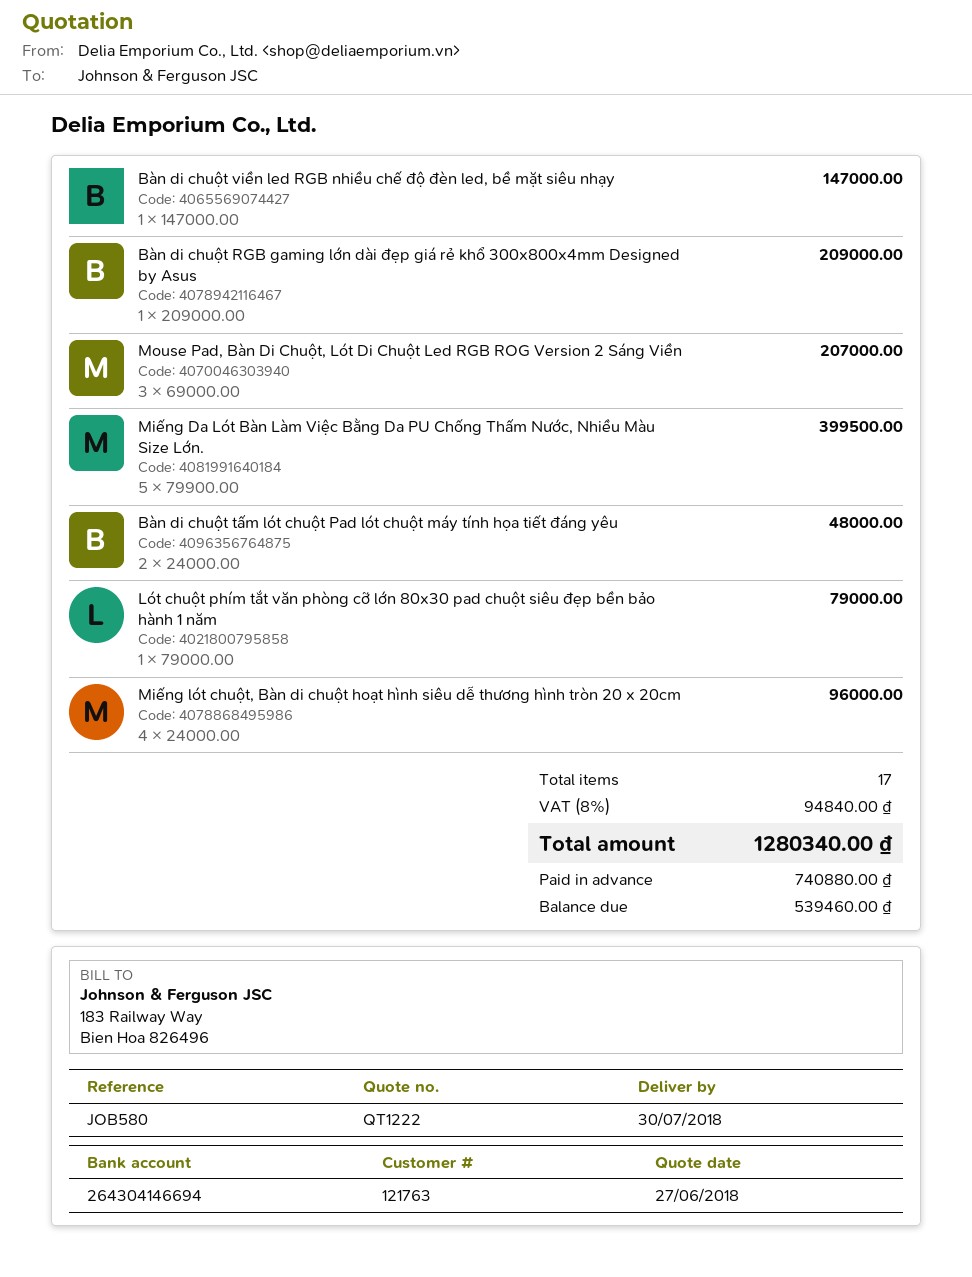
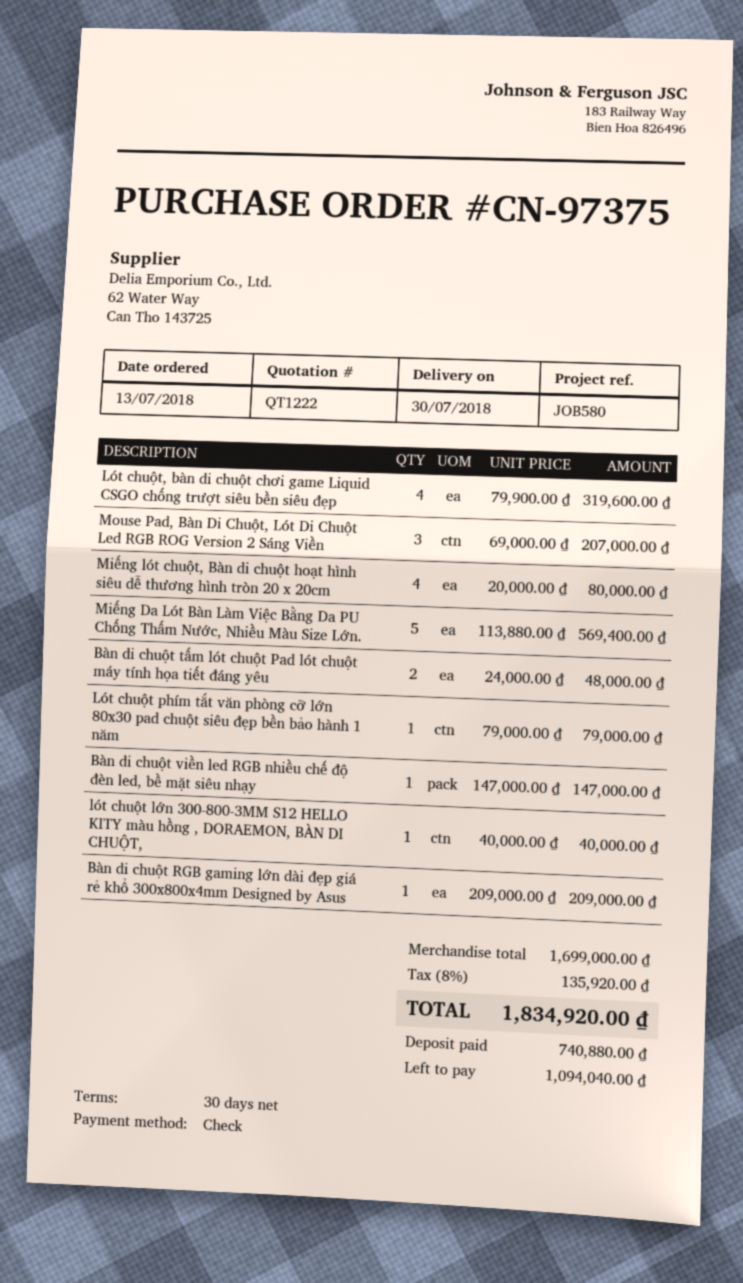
Miếng Da Lót Bàn Làm Việc Bằng Da PU Chống Thấm Nước, Nhiều Màu Size Lớn.: 5 x 79900.00 = 399500.00 -> 5 x 113880.00 = 569400.00
Miếng lót chuột, Bàn di chuột hoạt hình siêu dễ thương hình tròn 20 x 20cm: 4 x 24000.00 = 96000.00 -> 4 x 20000.00 = 80000.00
Lót chuột, bàn di chuột chơi game Liquid CSGO chống trượt siêu bền siêu đẹp: none -> 4 x 79900.00 = 319600.00
lót chuột lớn 300-800-3MM S12 HELLO KITY màu hồng , DORAEMON, BÀN DI CHUỘT,: none -> 1 x 40000.00 = 40000.00
tax: 8% = 94840.00 -> 8% = 135920.00
total: 1280340.00 -> 1834920.00
balance: 539460.00 -> 1094040.00

